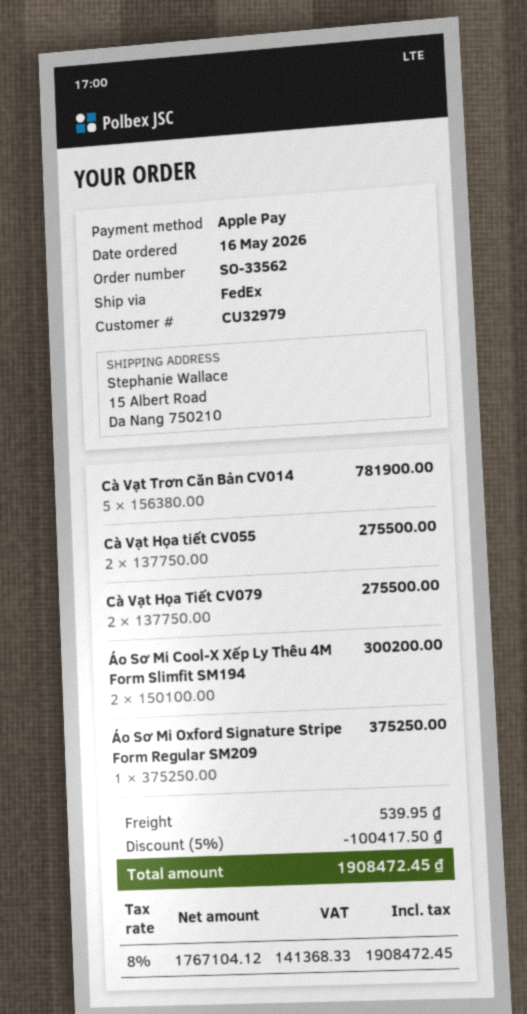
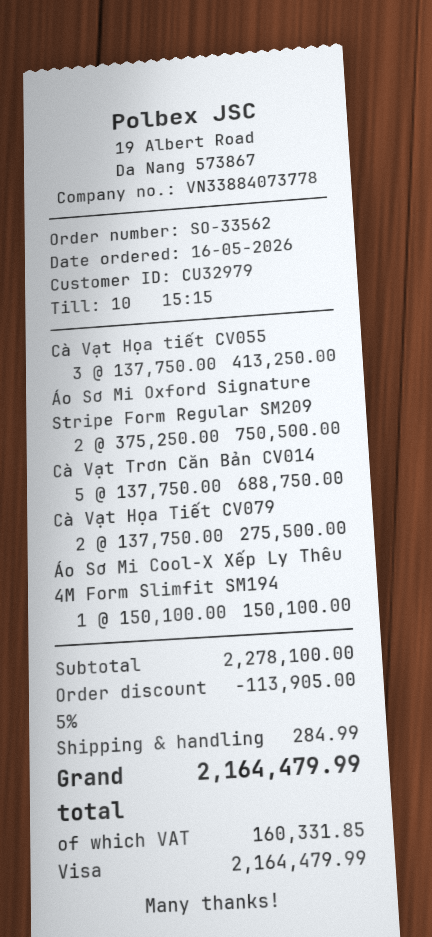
payment method: Apple Pay -> Visa
Cà Vạt Trơn Căn Bản CV014: 5 x 156380.00 = 781900.00 -> 5 x 137750.00 = 688750.00
Cà Vạt Họa tiết CV055: 2 x 137750.00 = 275500.00 -> 3 x 137750.00 = 413250.00
Áo Sơ Mi Cool-X Xếp Ly Thêu 4M Form Slimfit SM194: 2 x 150100.00 = 300200.00 -> 1 x 150100.00 = 150100.00
Áo Sơ Mi Oxford Signature Stripe Form Regular SM209: 1 x 375250.00 = 375250.00 -> 2 x 375250.00 = 750500.00
discount: 5% = 100417.50 -> 5% = 113905.00
shipping: 539.95 -> 284.99
tax: 141368.33 -> 160331.85
total: 1908472.45 -> 2164479.99

